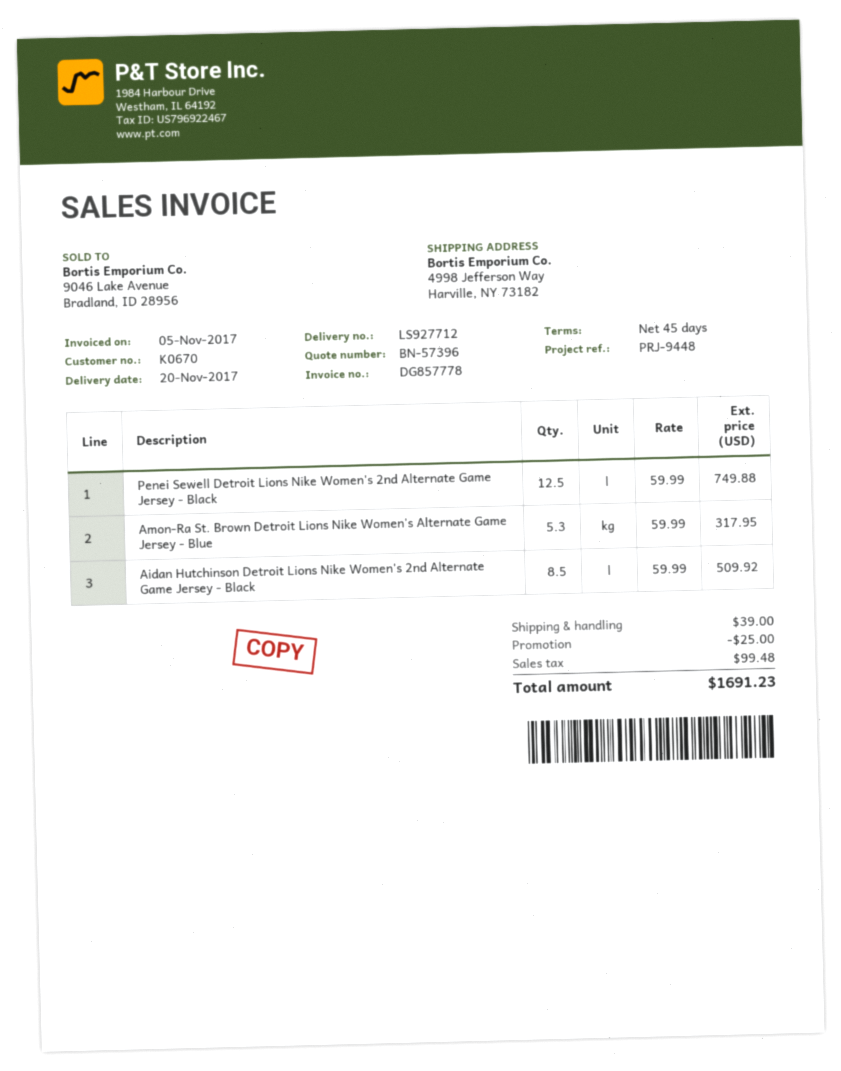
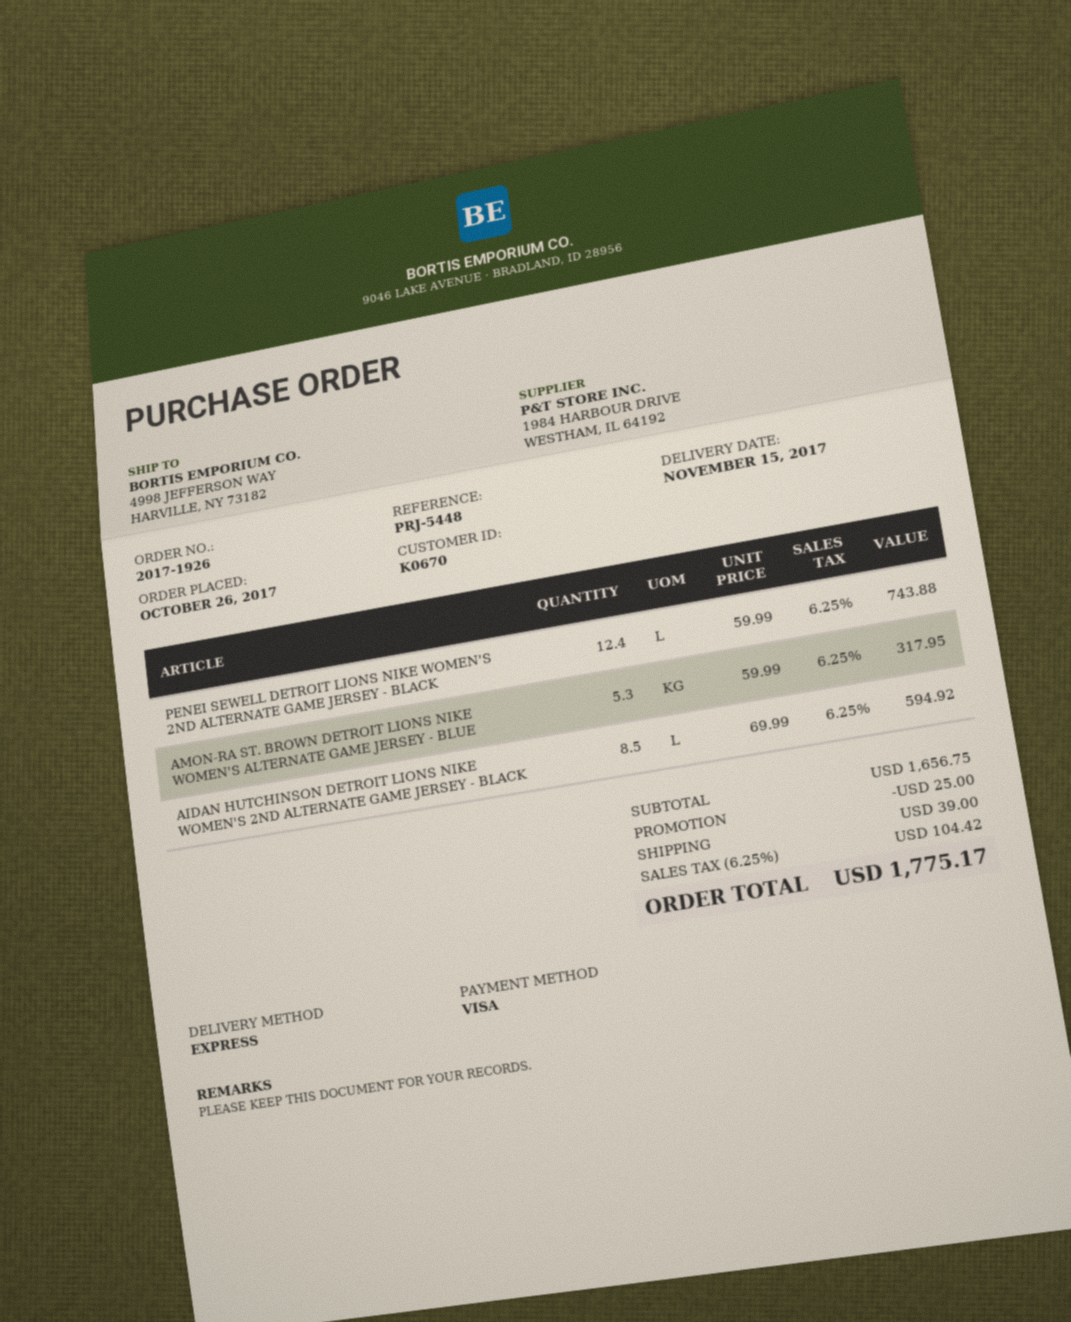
delivery date: 2017-11-20 -> 2017-11-15
reference: PRJ-9448 -> PRJ-5448
Penei Sewell Detroit Lions Nike Women's 2nd Alternate Game Jersey - Black: 12.5 x 59.99 = 749.88 -> 12.4 x 59.99 = 743.88
Aidan Hutchinson Detroit Lions Nike Women's 2nd Alternate Game Jersey - Black: 8.5 x 59.99 = 509.92 -> 8.5 x 69.99 = 594.92
tax: 99.48 -> 104.42
total: 1691.23 -> 1775.17

